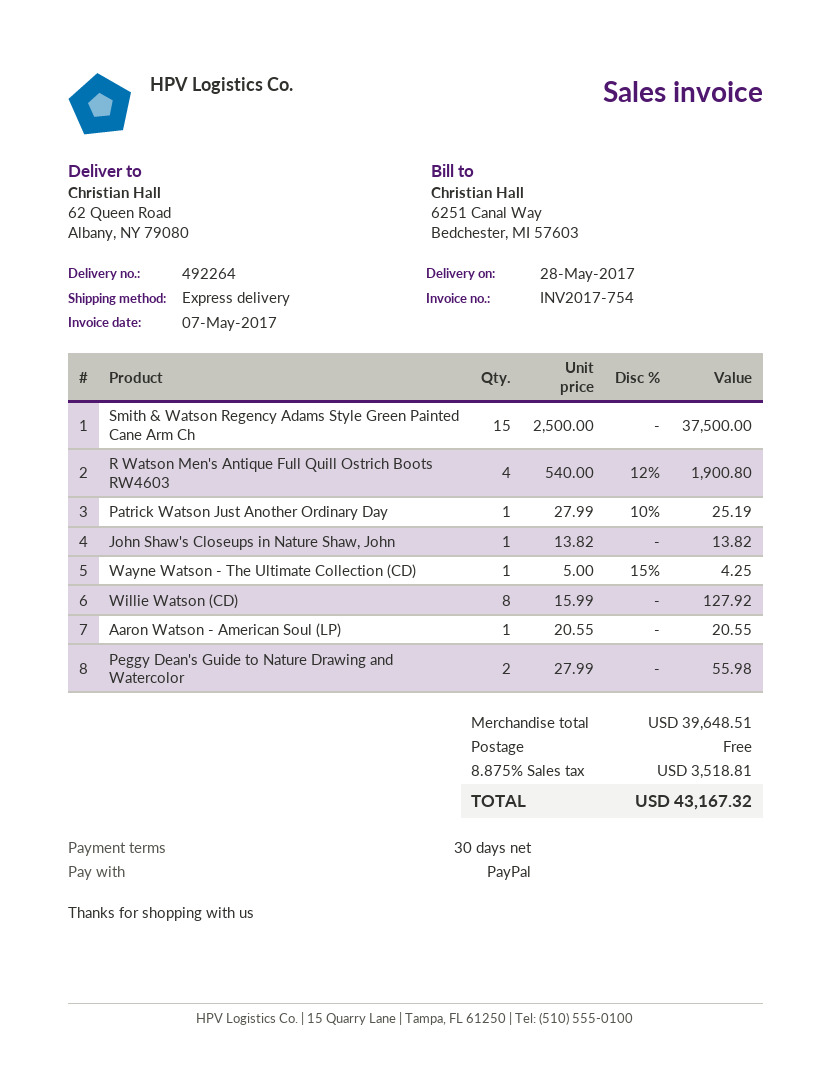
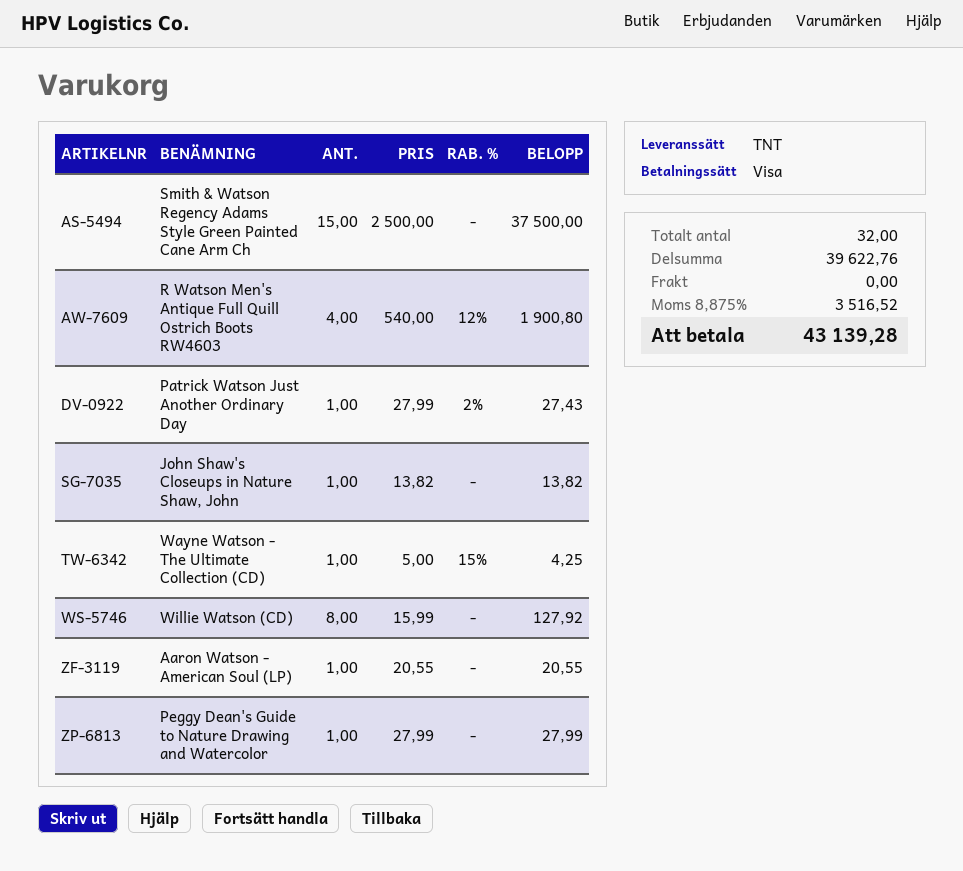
payment method: PayPal -> Visa
shipping method: express -> TNT
Patrick Watson Just Another Ordinary Day: 1 x 27.99 - 10% = 25.19 -> 1 x 27.99 - 2% = 27.43
Peggy Dean's Guide to Nature Drawing and Watercolor: 2 x 27.99 = 55.98 -> 1 x 27.99 = 27.99
subtotal: 39648.51 -> 39622.76
tax: 8.875% = 3518.81 -> 8.875% = 3516.52
total: 43167.32 -> 43139.28

